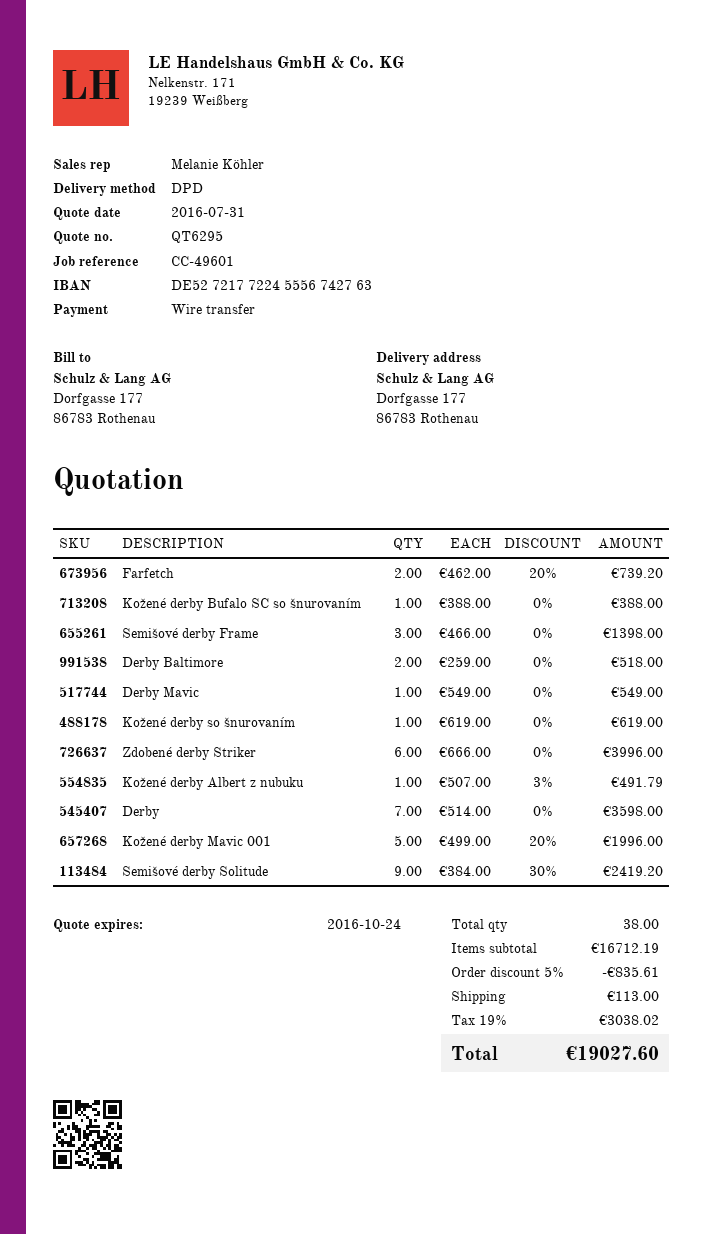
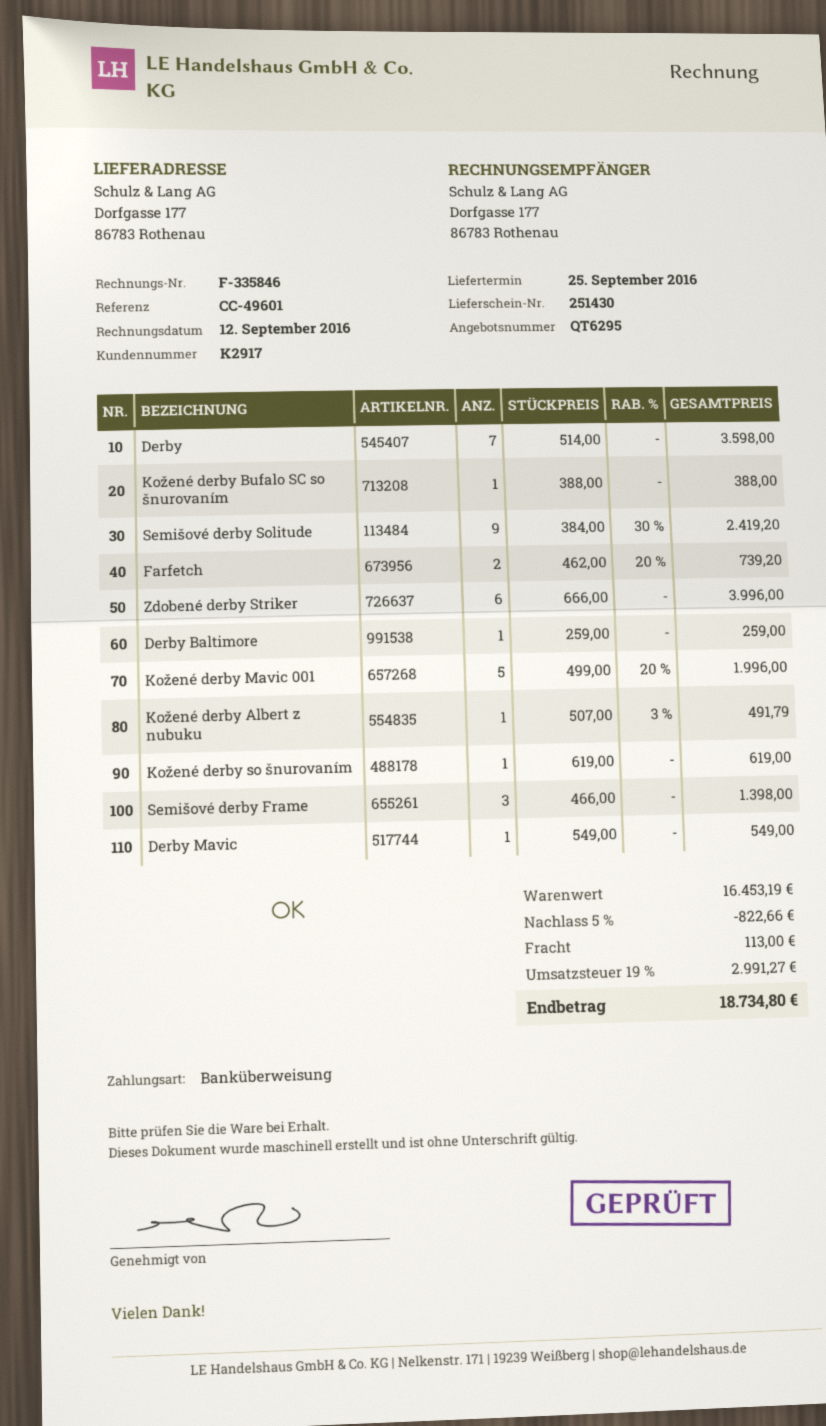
Derby Baltimore: 2 x 259.00 = 518.00 -> 1 x 259.00 = 259.00
subtotal: 16712.19 -> 16453.19
discount: 5% = 835.61 -> 5% = 822.66
tax: 19% = 3038.02 -> 19% = 2991.27
total: 19027.60 -> 18734.80

